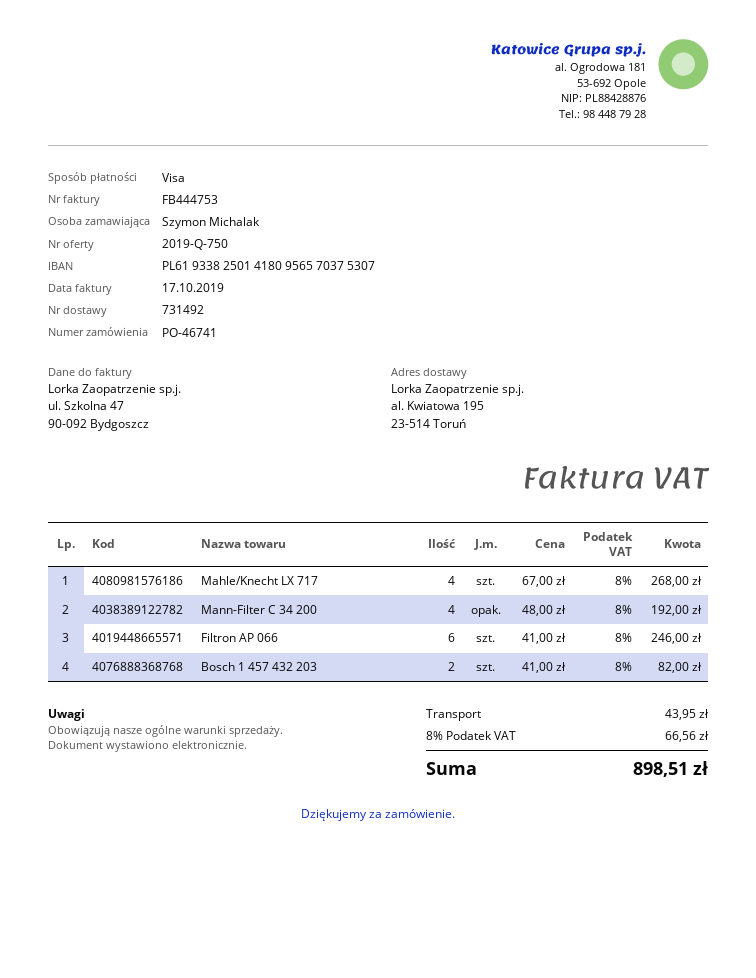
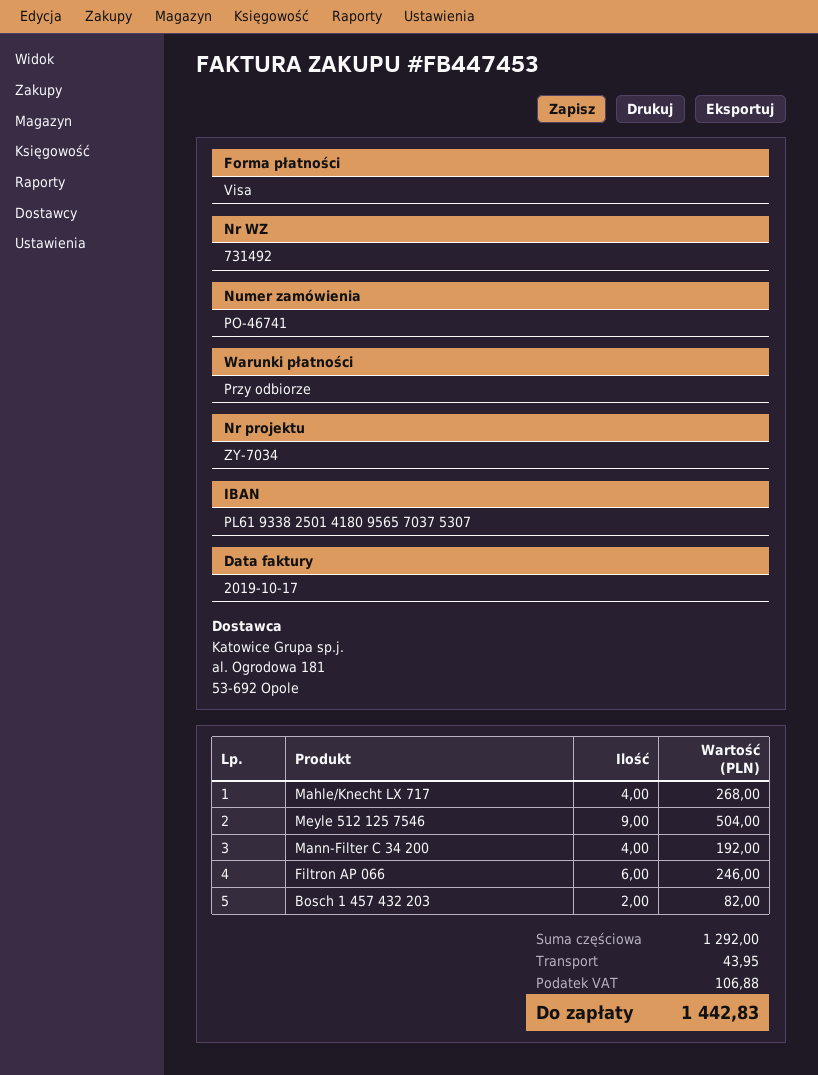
invoice number: FB444753 -> FB447453
Meyle 512 125 7546: none -> 9 for 504.00
tax: 66.56 -> 106.88
total: 898.51 -> 1442.83

